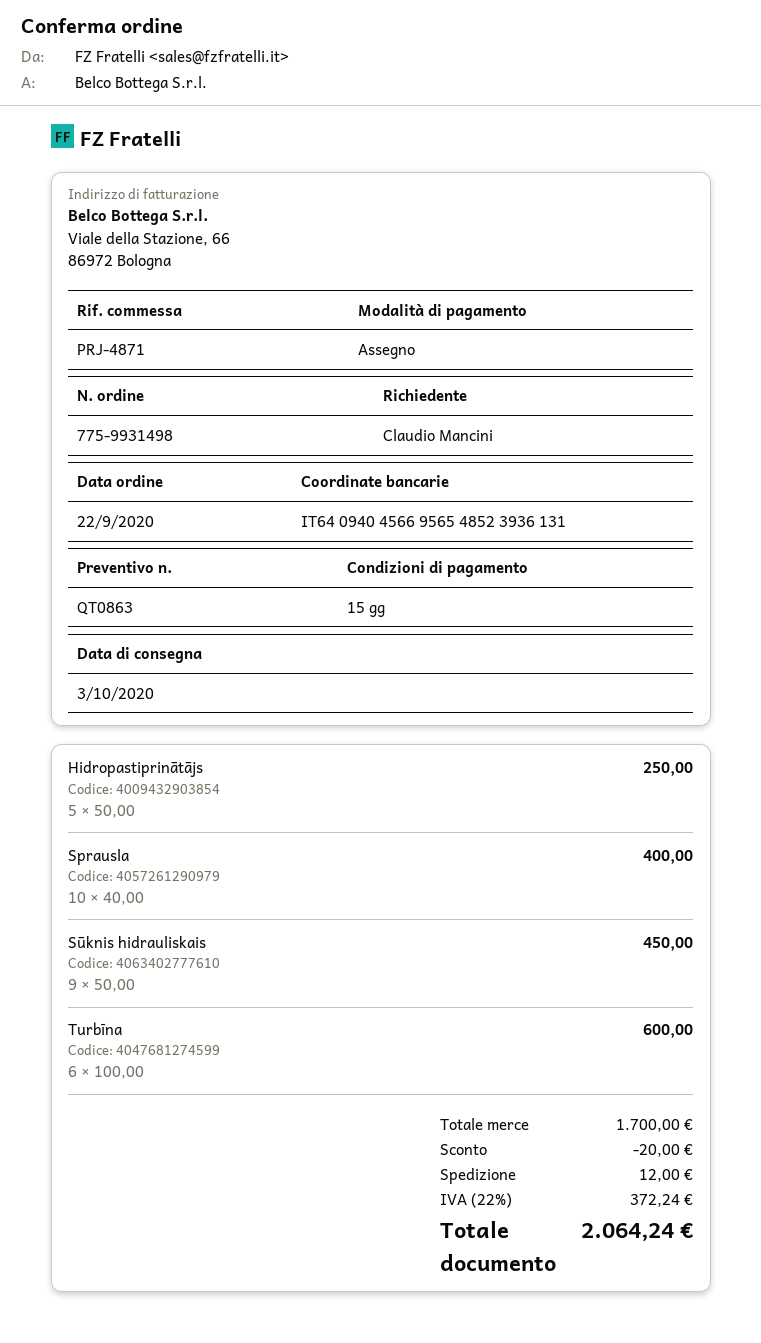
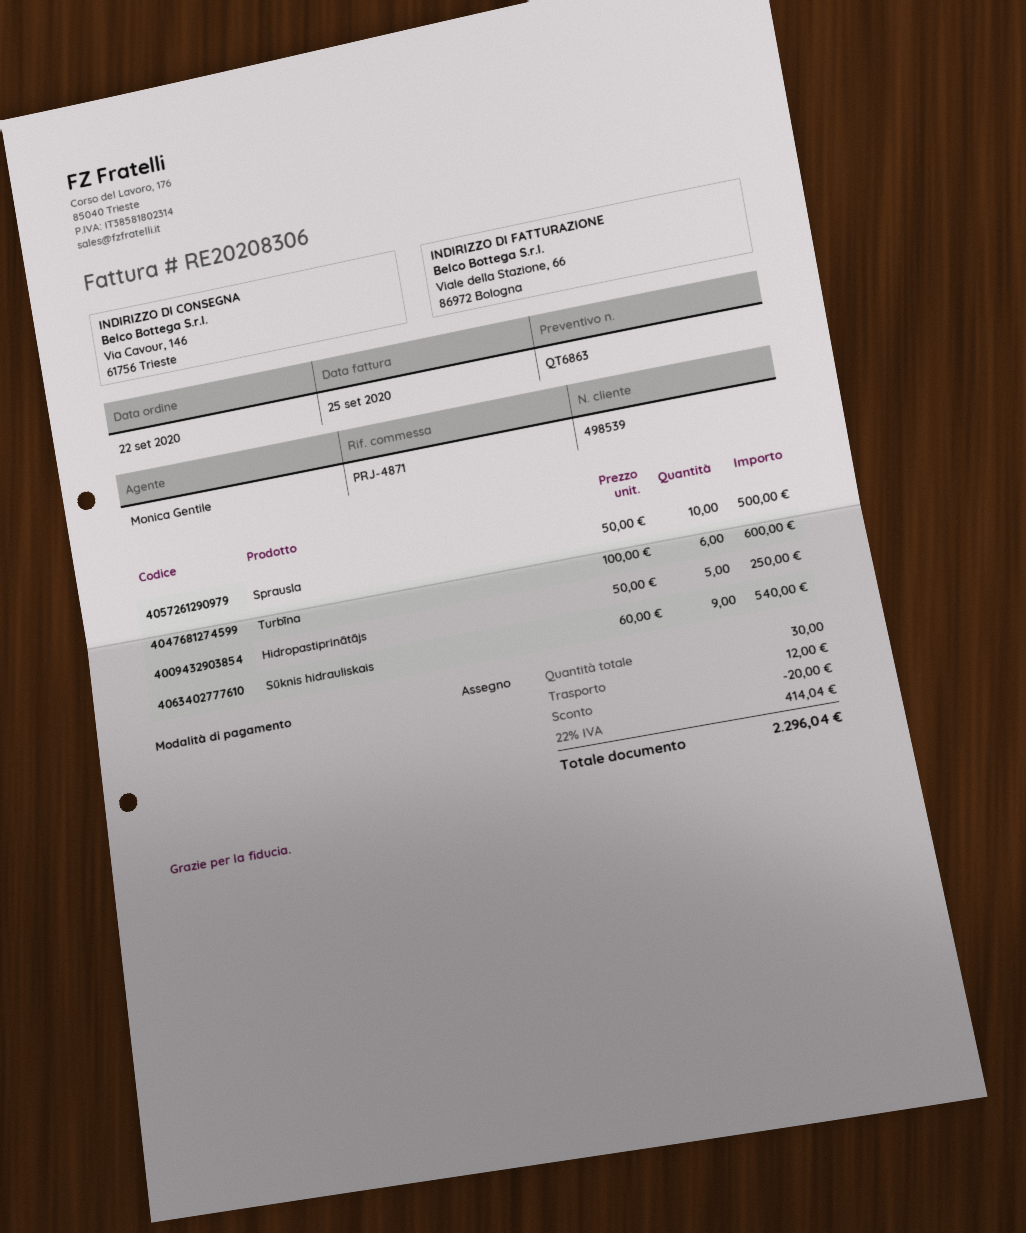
quote number: QT0863 -> QT6863
Sprausla: 10 x 40.00 = 400.00 -> 10 x 50.00 = 500.00
Sūknis hidrauliskais: 9 x 50.00 = 450.00 -> 9 x 60.00 = 540.00
tax: 22% = 372.24 -> 22% = 414.04
total: 2064.24 -> 2296.04

